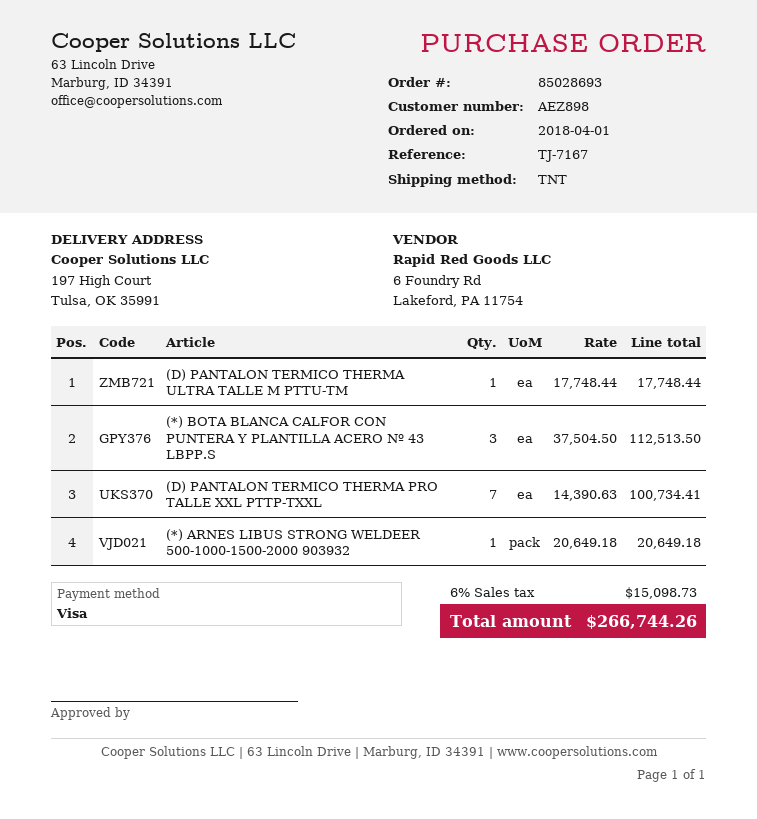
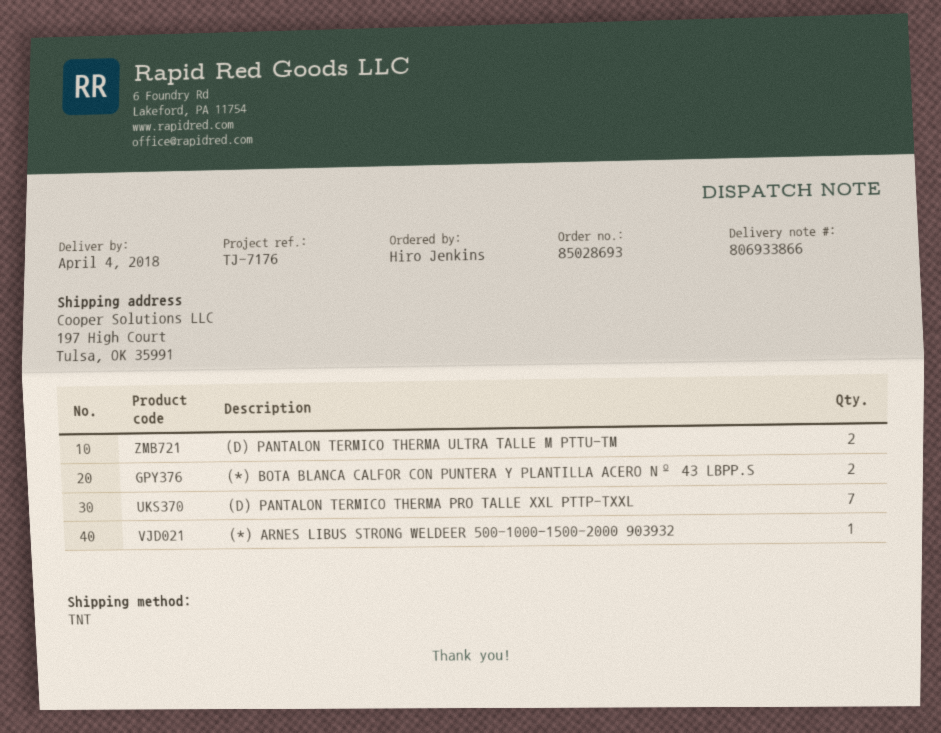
reference: TJ-7167 -> TJ-7176
(D) PANTALON TERMICO THERMA ULTRA TALLE M PTTU-TM: 1 -> 2
(*) BOTA BLANCA CALFOR CON PUNTERA Y PLANTILLA ACERO Nº 43 LBPP.S: 3 -> 2

